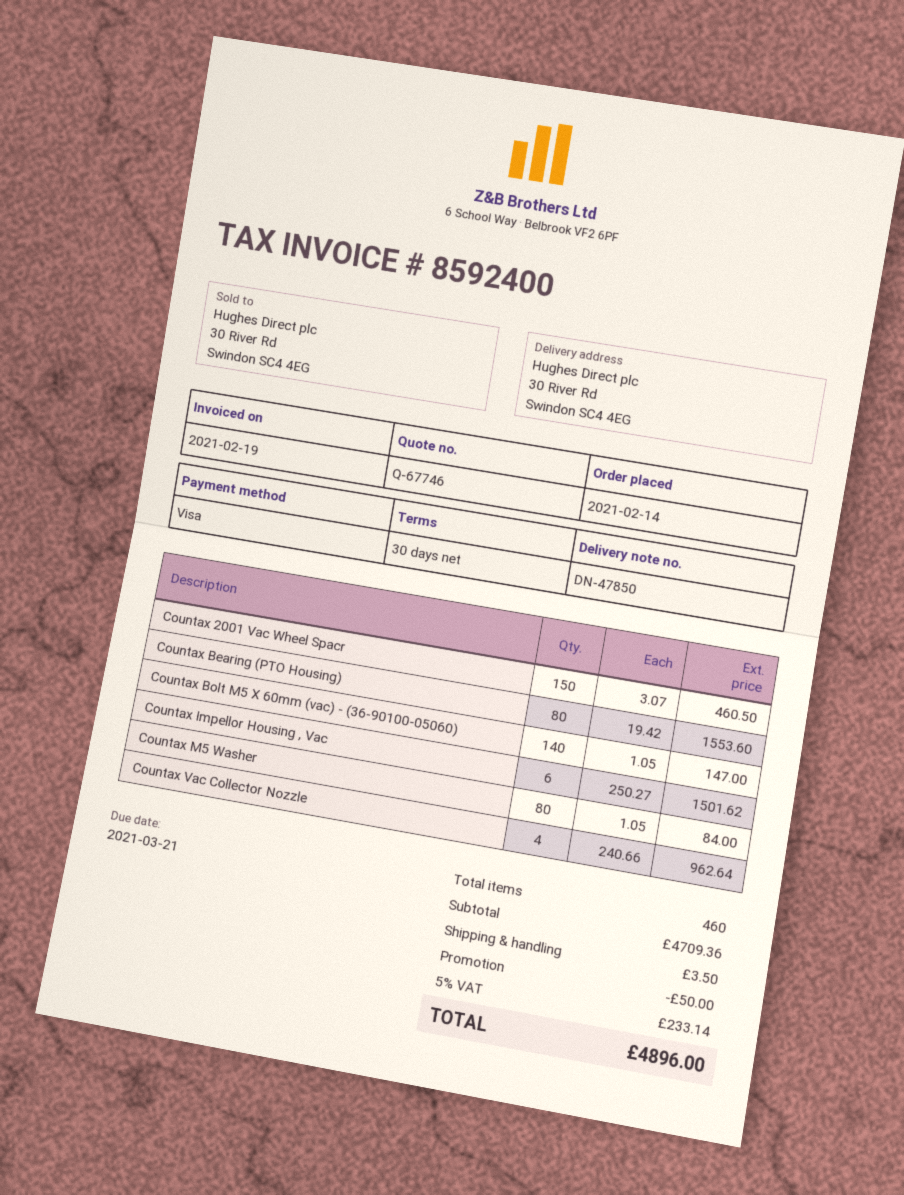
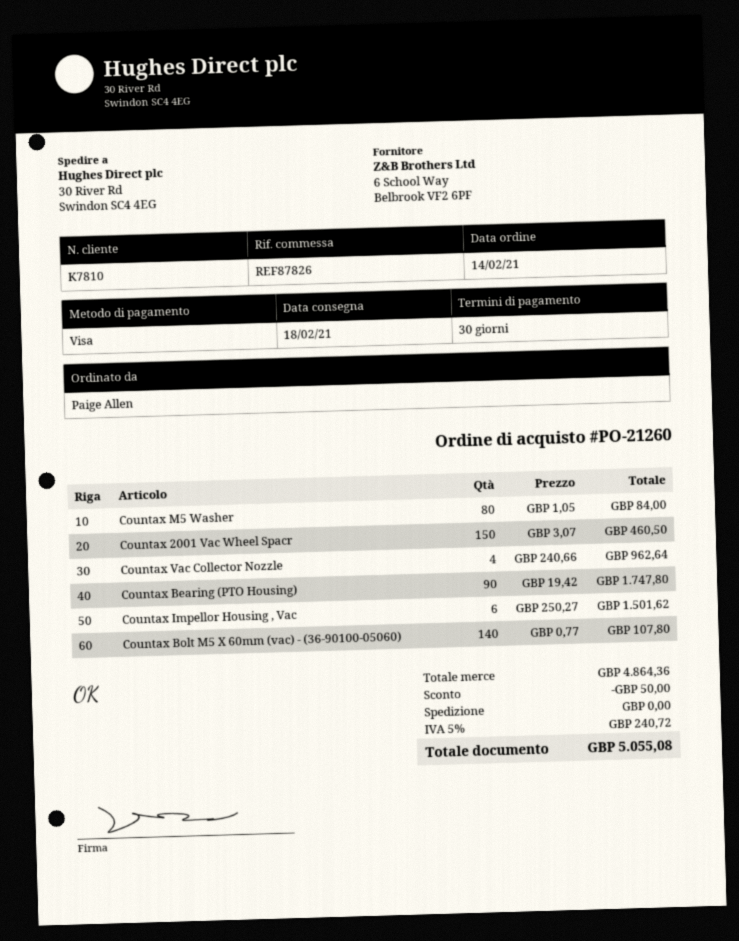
Countax Bearing (PTO Housing): 80 x 19.42 = 1553.60 -> 90 x 19.42 = 1747.80
Countax Bolt M5 X 60mm (vac) - (36-90100-05060): 140 x 1.05 = 147.00 -> 140 x 0.77 = 107.80
subtotal: 4709.36 -> 4864.36
shipping: 3.50 -> 0.00
tax: 5% = 233.14 -> 5% = 240.72
total: 4896.00 -> 5055.08

